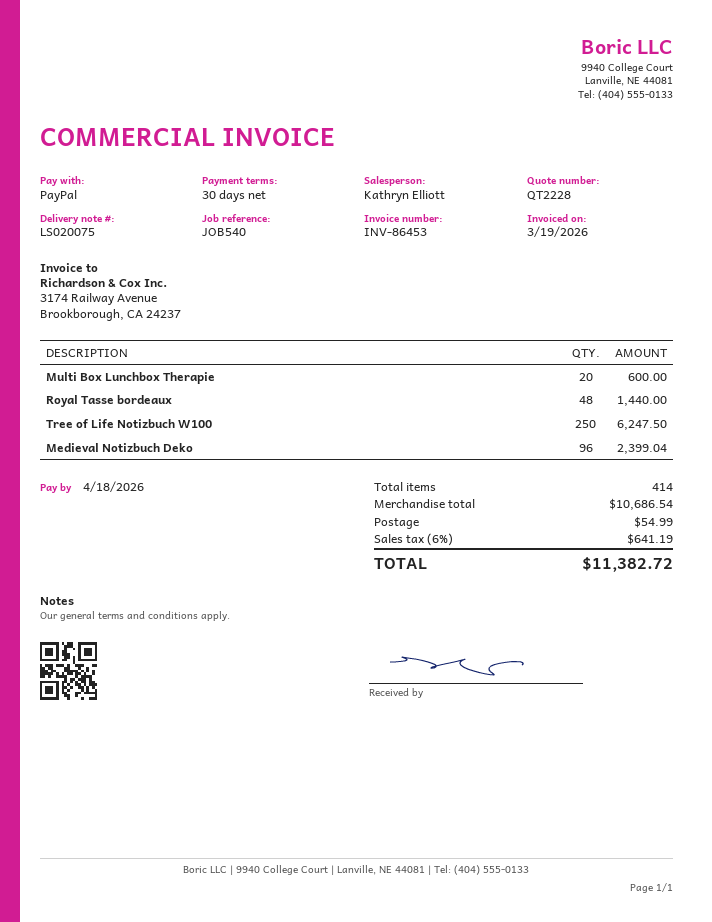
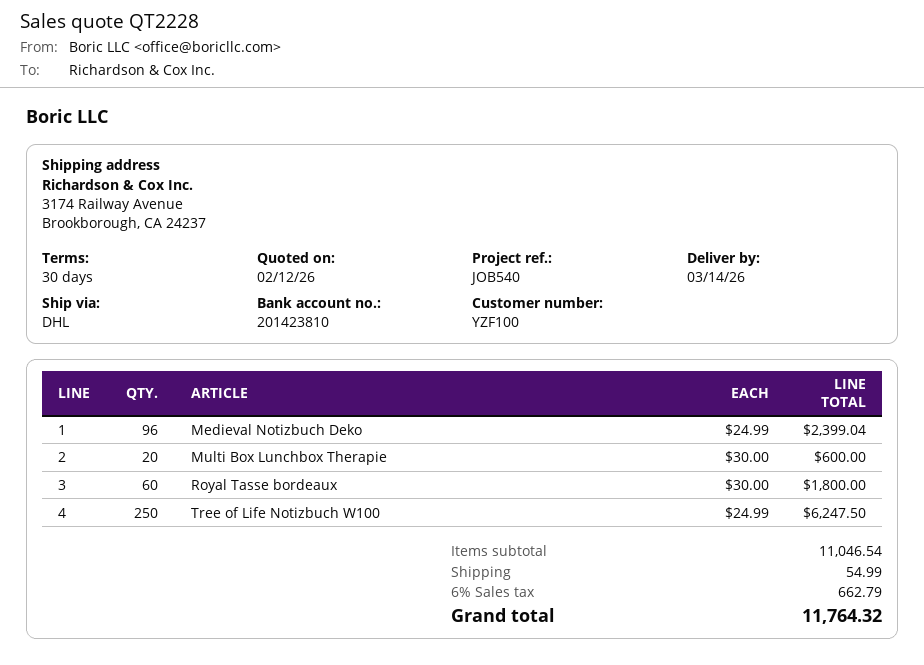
Royal Tasse bordeaux: 48 for 1440.00 -> 60 for 1800.00
subtotal: 10686.54 -> 11046.54
tax: 6% = 641.19 -> 6% = 662.79
total: 11382.72 -> 11764.32

